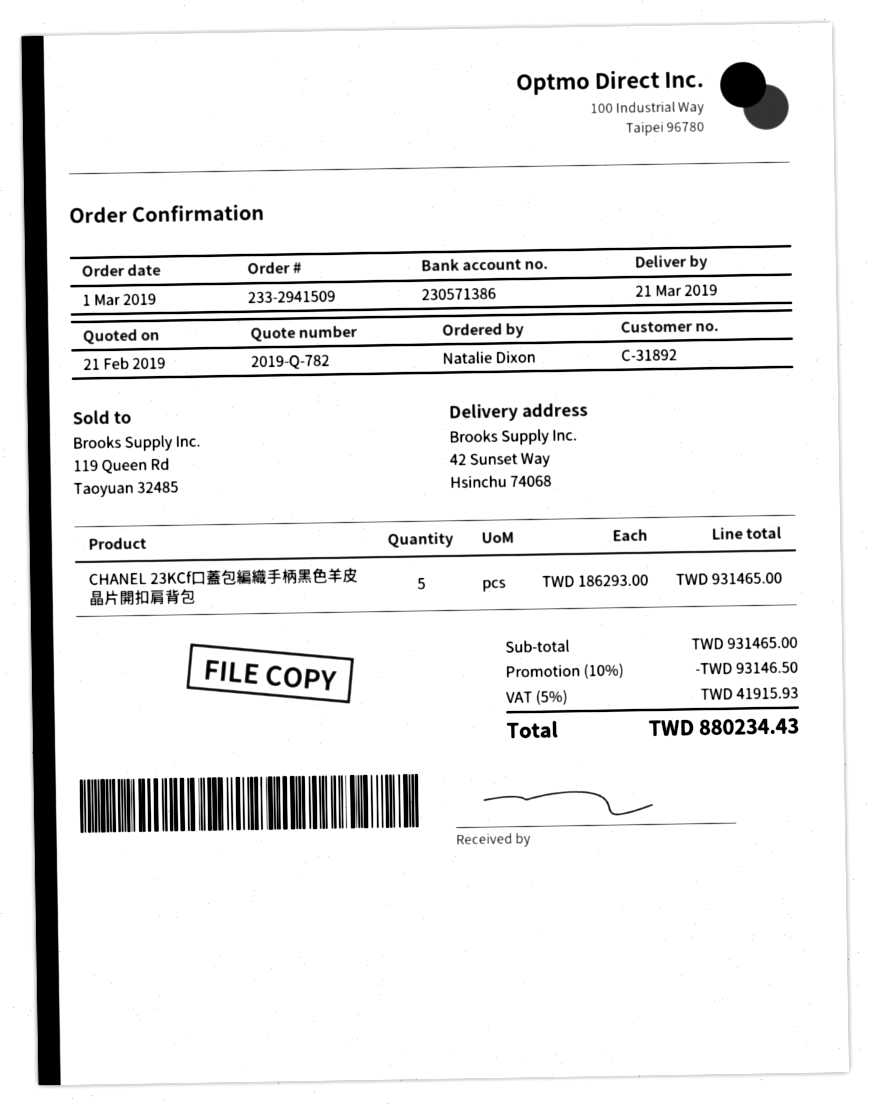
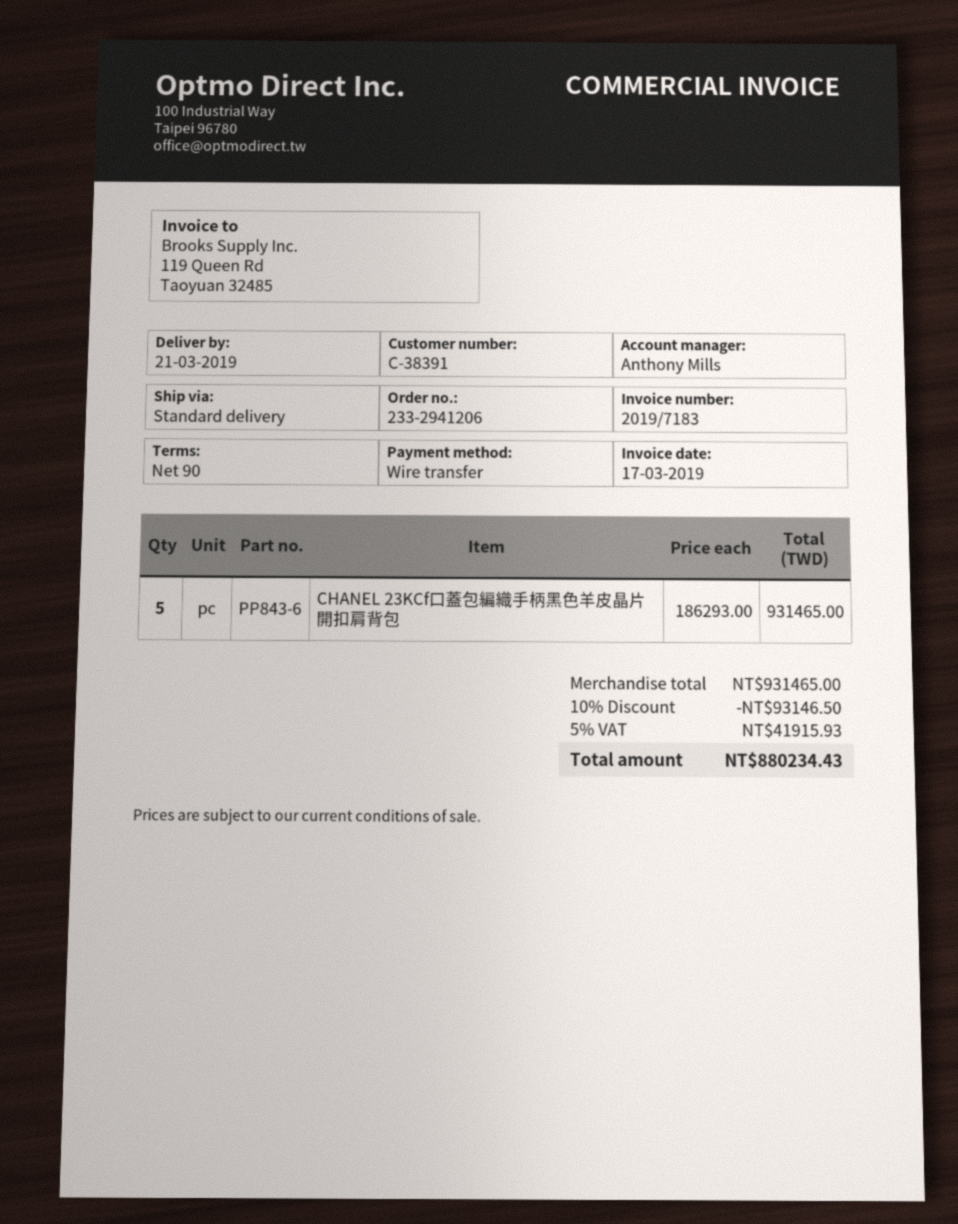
order number: 233-2941509 -> 233-2941206
customer number: C-31892 -> C-38391

